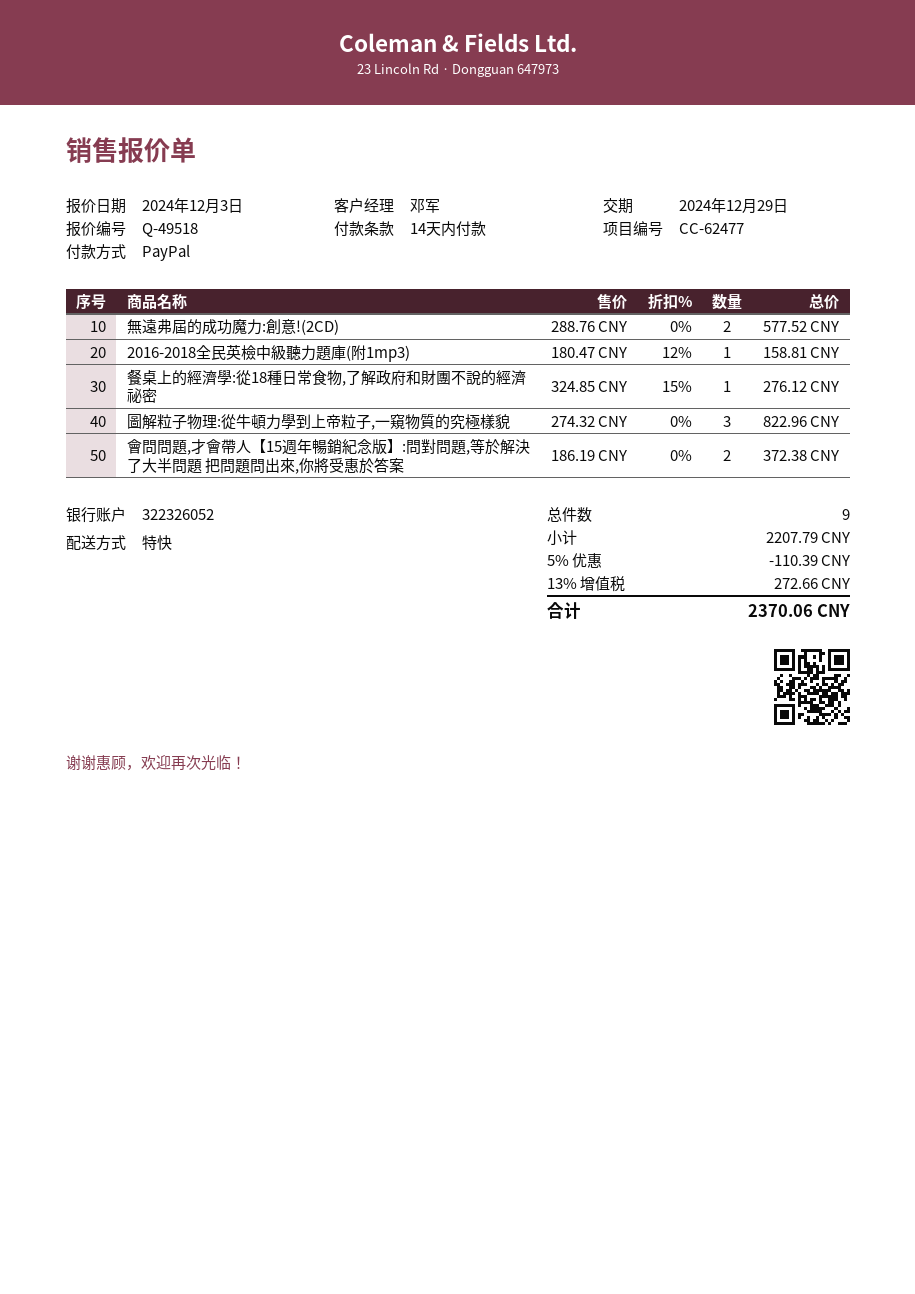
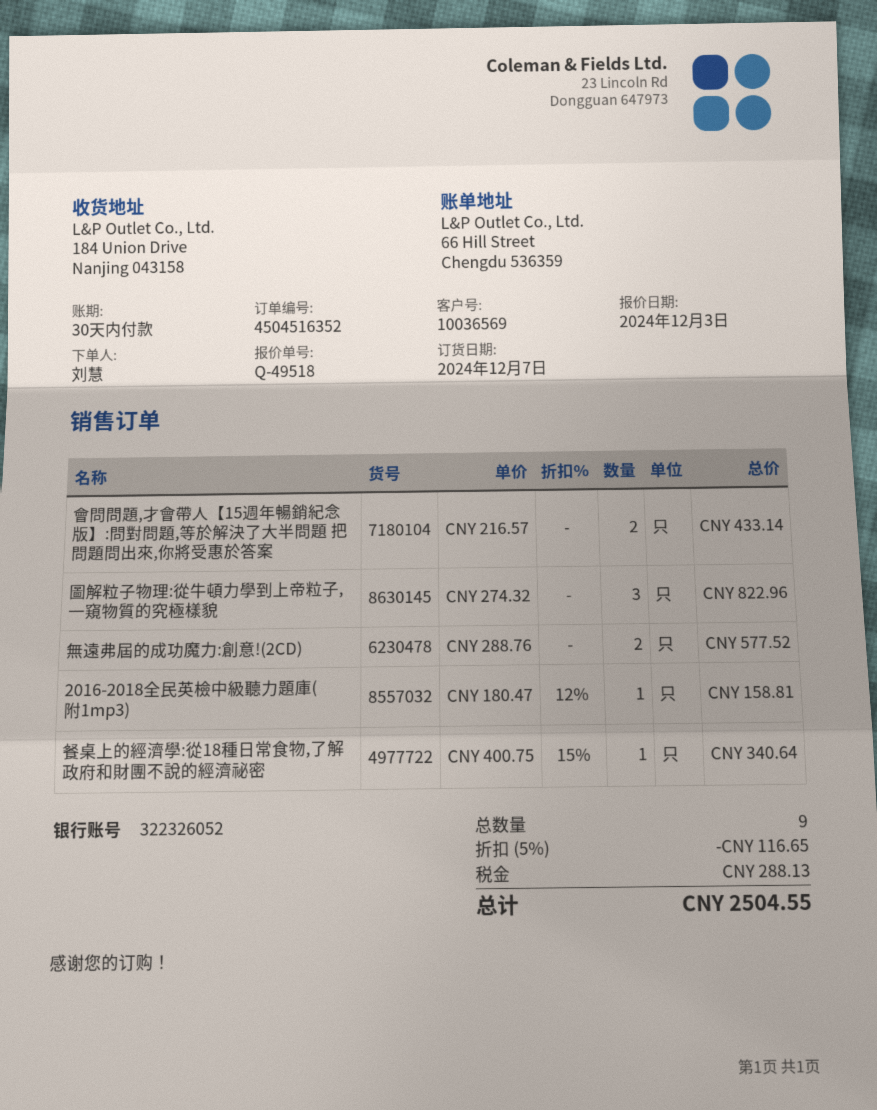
payment terms: 14 days -> 30 days
餐桌上的經濟學:從18種日常食物,了解政府和財團不說的經濟祕密: 1 x 324.85 - 15% = 276.12 -> 1 x 400.75 - 15% = 340.64
會問問題,才會帶人【15週年暢銷紀念版】:問對問題,等於解決了大半問題 把問題問出來,你將受惠於答案: 2 x 186.19 = 372.38 -> 2 x 216.57 = 433.14
discount: 5% = 110.39 -> 5% = 116.65
tax: 272.66 -> 288.13
total: 2370.06 -> 2504.55

